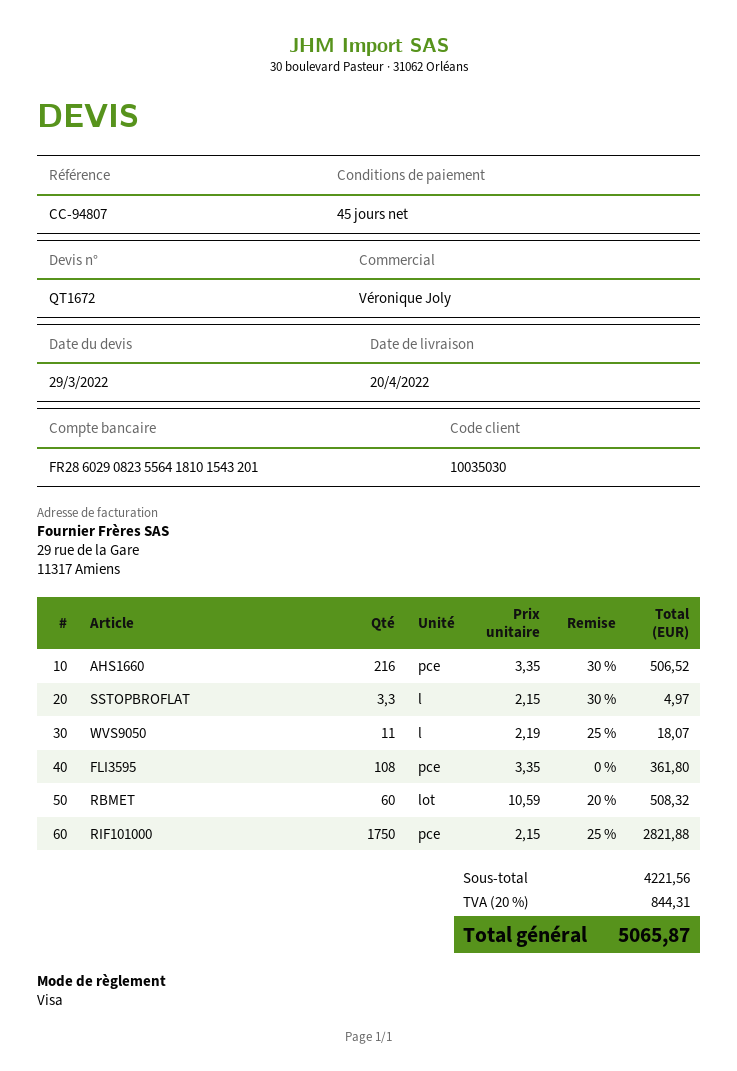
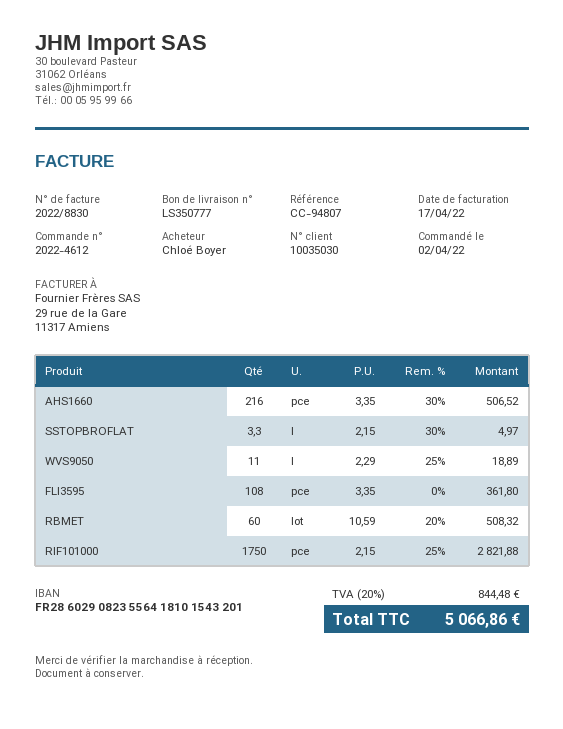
WVS9050: 11 x 2.19 - 25% = 18.07 -> 11 x 2.29 - 25% = 18.89
tax: 20% = 844.31 -> 20% = 844.48
total: 5065.87 -> 5066.86

